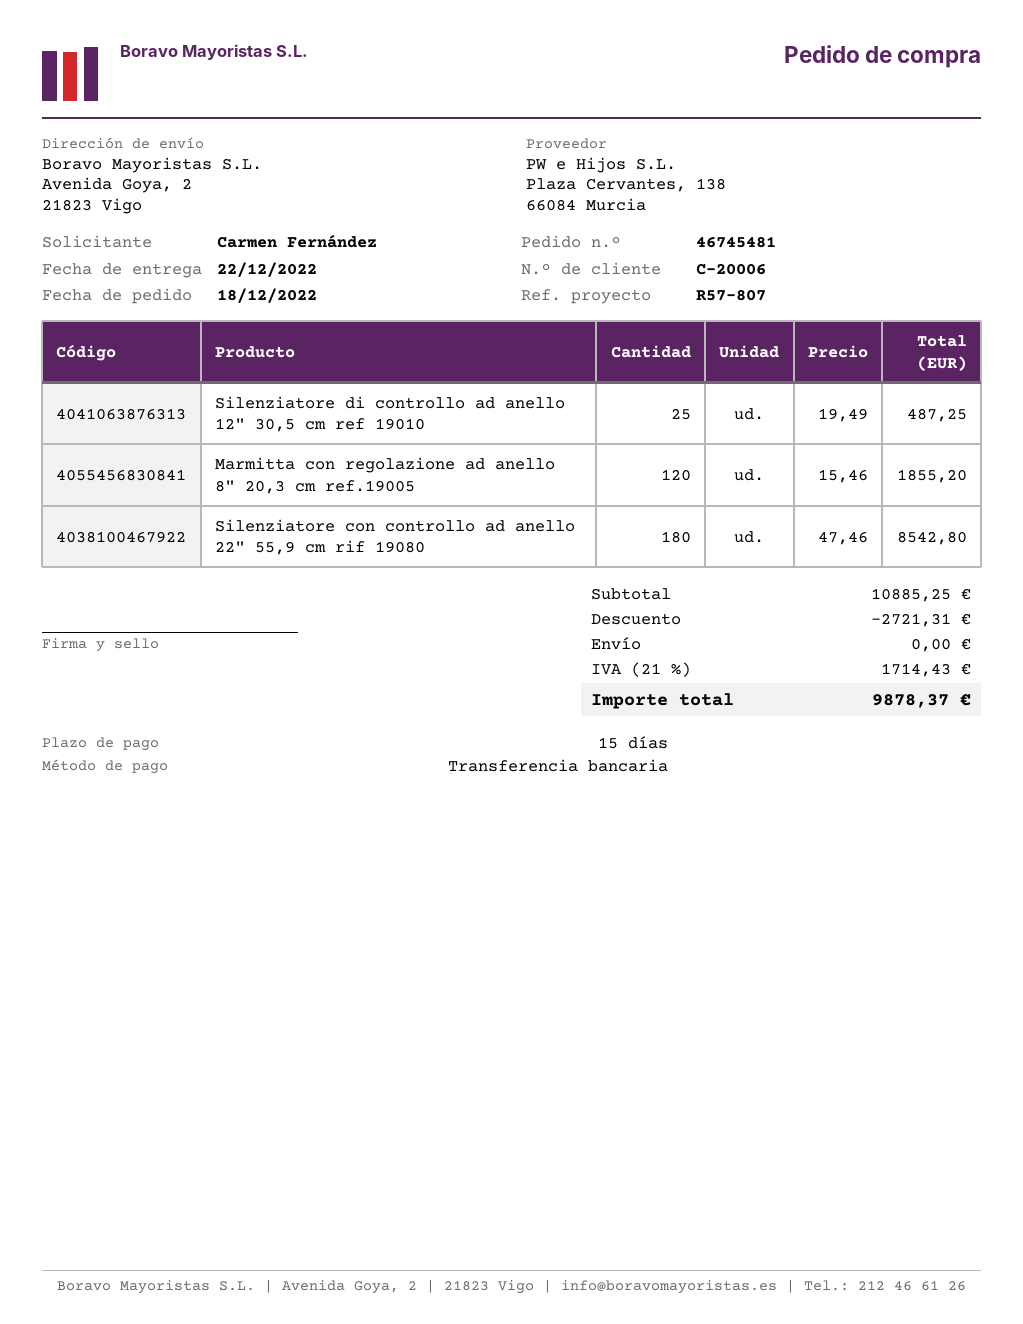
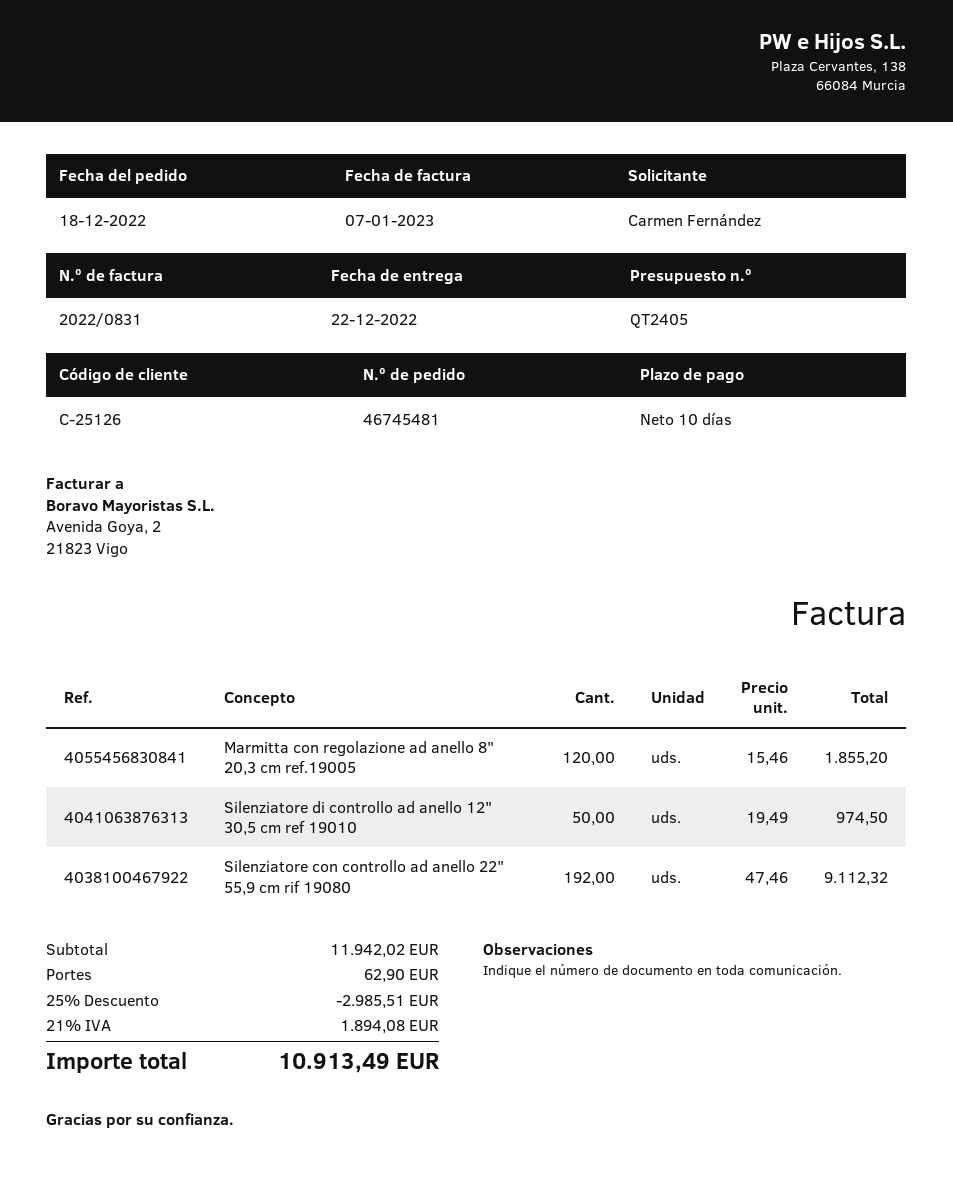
payment terms: 15 days -> 10 days
customer number: C-20006 -> C-25126
Silenziatore di controllo ad anello 12" 30,5 cm ref 19010: 25 x 19.49 = 487.25 -> 50 x 19.49 = 974.50
Silenziatore con controllo ad anello 22" 55,9 cm rif 19080: 180 x 47.46 = 8542.80 -> 192 x 47.46 = 9112.32
subtotal: 10885.25 -> 11942.02
discount: 2721.31 -> 2985.51
shipping: 0.00 -> 62.90
tax: 21% = 1714.43 -> 21% = 1894.08
total: 9878.37 -> 10913.49

